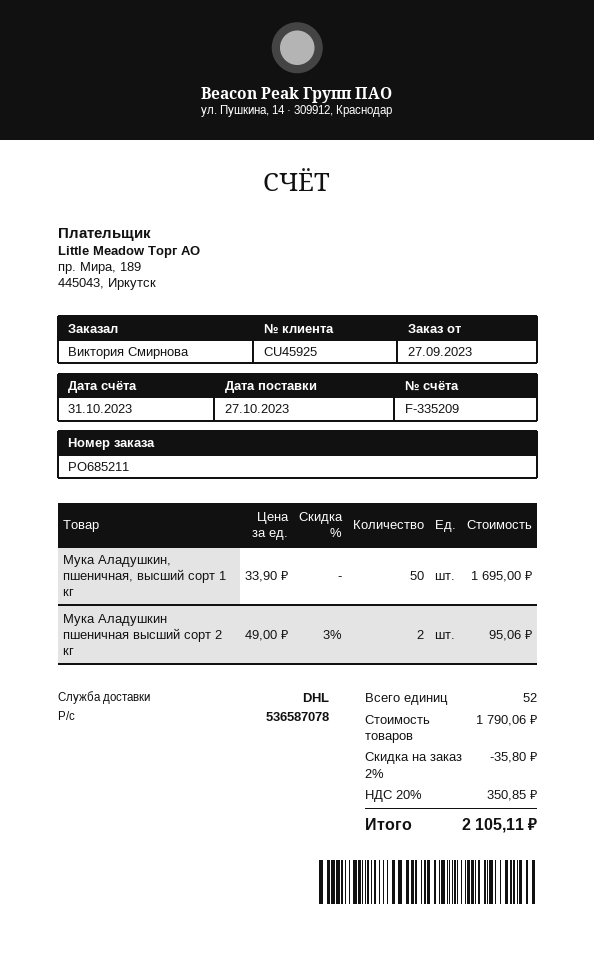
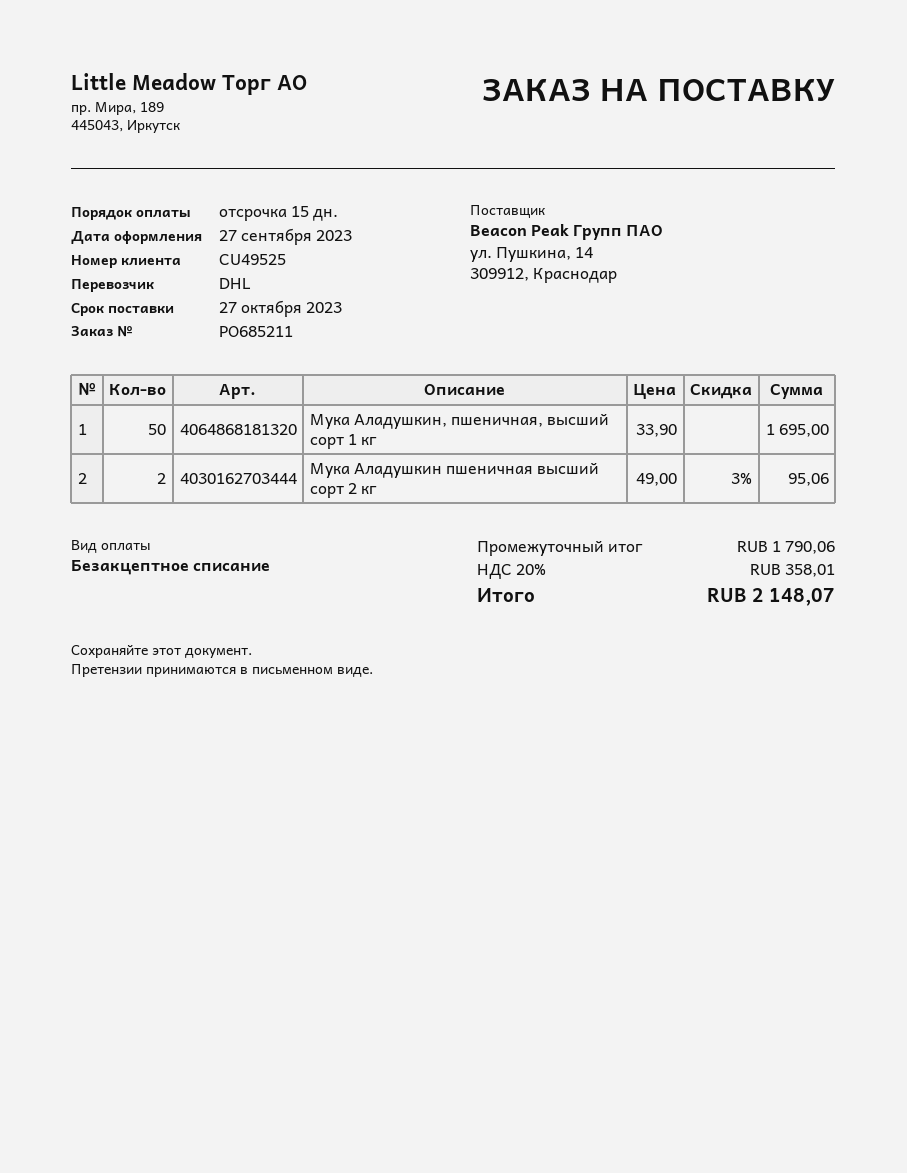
customer number: CU45925 -> CU49525
discount: 2% = 35.80 -> none
tax: 20% = 350.85 -> 20% = 358.01
total: 2105.11 -> 2148.07

